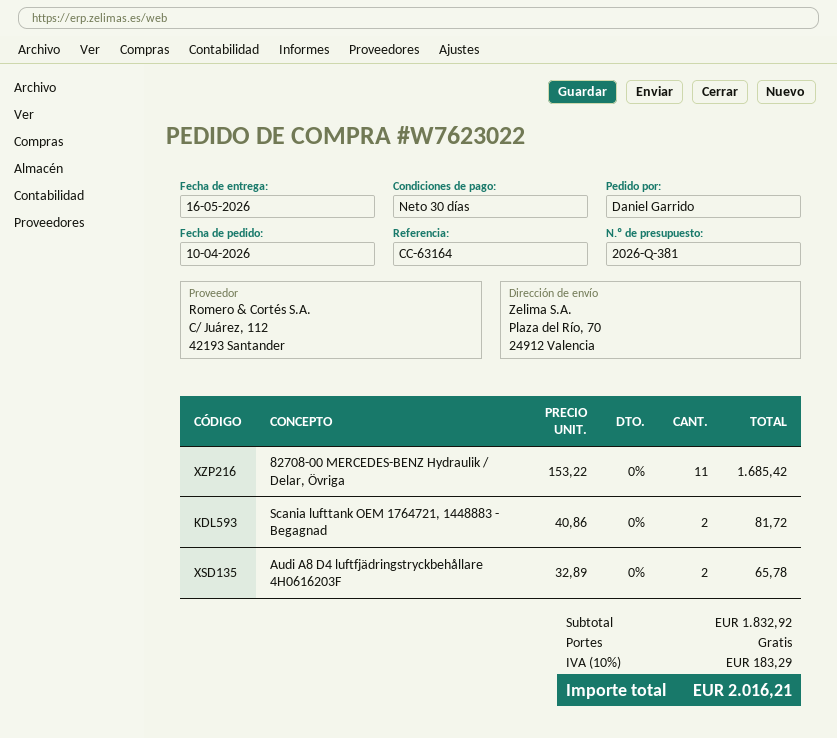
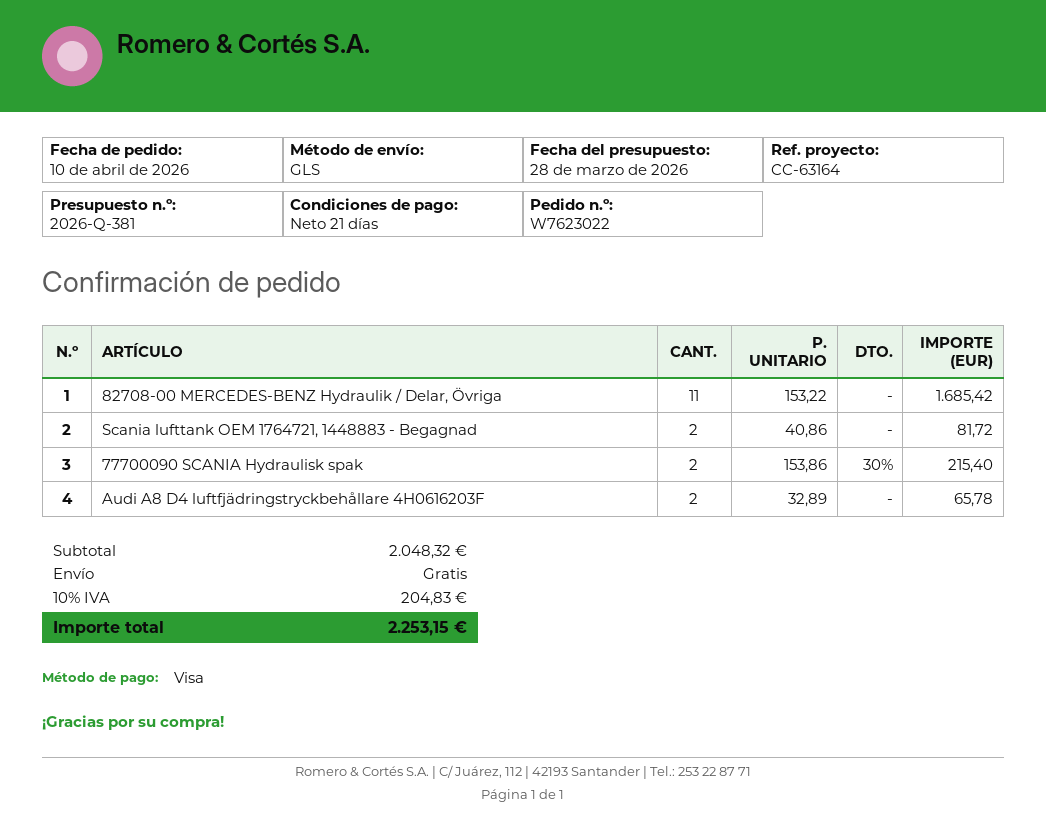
payment terms: 30 days -> 21 days
77700090 SCANIA Hydraulisk spak: none -> 2 x 153.86 - 30% = 215.40
subtotal: 1832.92 -> 2048.32
tax: 10% = 183.29 -> 10% = 204.83
total: 2016.21 -> 2253.15

